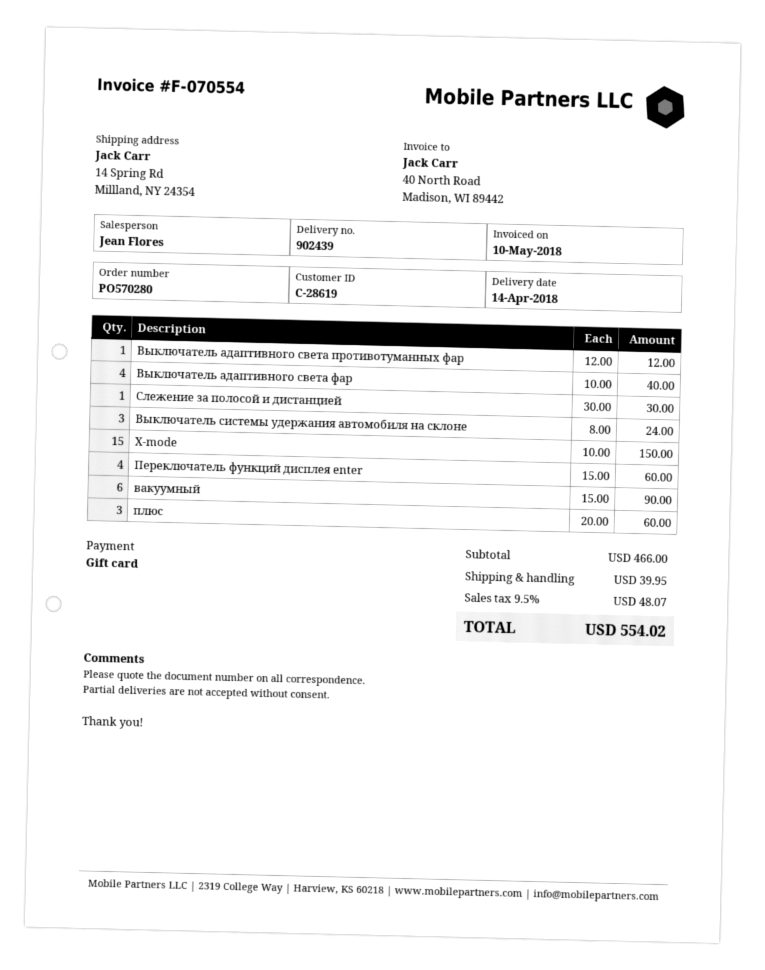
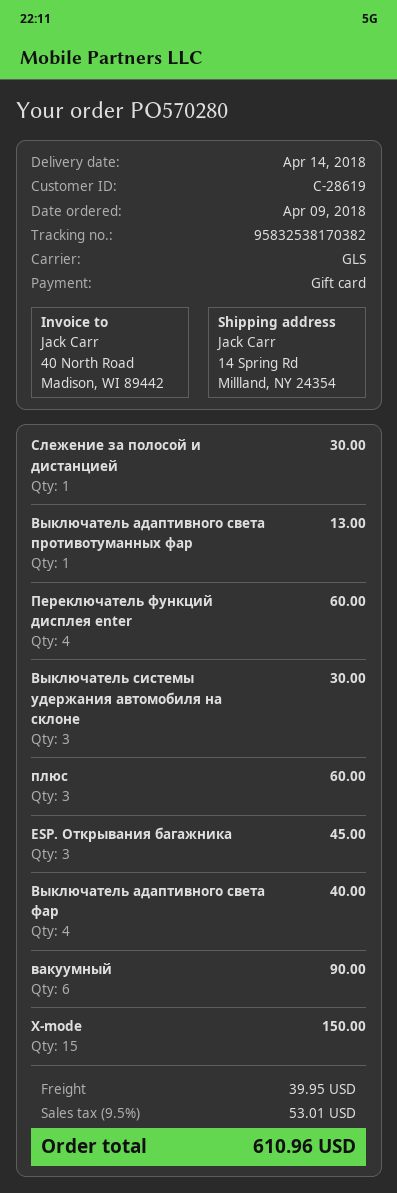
Выключатель адаптивного света противотуманных фар: 1 for 12.00 -> 1 for 13.00
Выключатель системы удержания автомобиля на склоне: 3 for 24.00 -> 3 for 30.00
ESP. Открывания багажника: none -> 3 for 45.00
tax: 9.5% = 48.07 -> 9.5% = 53.01
total: 554.02 -> 610.96

